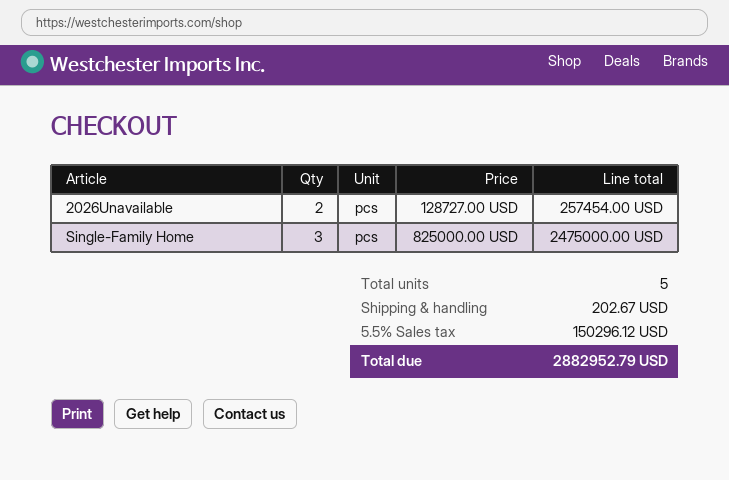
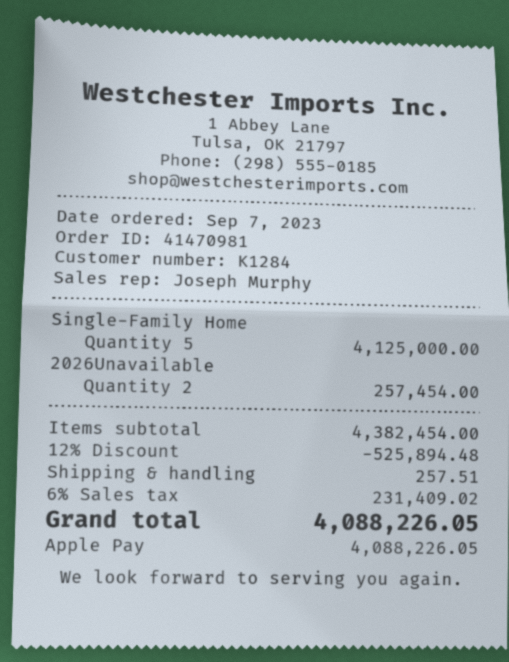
Single-Family Home: 3 for 2475000.00 -> 5 for 4125000.00
discount: none -> 12% = 525894.48
shipping: 202.67 -> 257.51
tax: 5.5% = 150296.12 -> 6% = 231409.02
total: 2882952.79 -> 4088226.05

